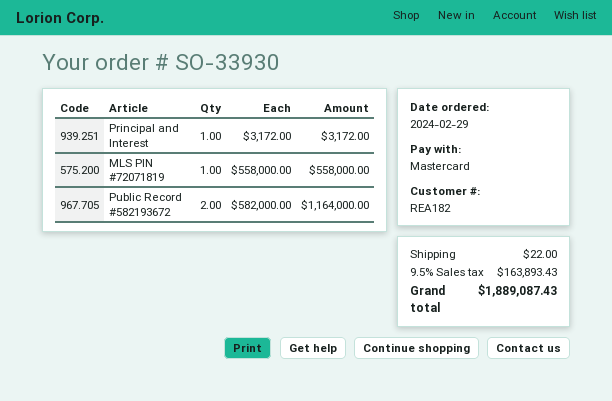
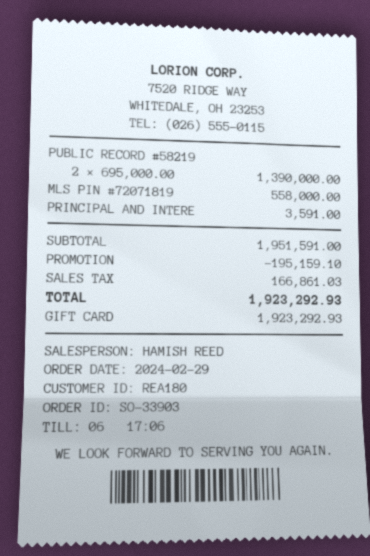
order number: SO-33930 -> SO-33903
customer number: REA182 -> REA180
payment method: Mastercard -> gift card
Principal and Interest: 1 x 3172.00 = 3172.00 -> 1 x 3591.00 = 3591.00
Public Record #582193672: 2 x 582000.00 = 1164000.00 -> 2 x 695000.00 = 1390000.00
discount: none -> 195159.10
shipping: 22.00 -> none
tax: 163893.43 -> 166861.03
total: 1889087.43 -> 1923292.93

